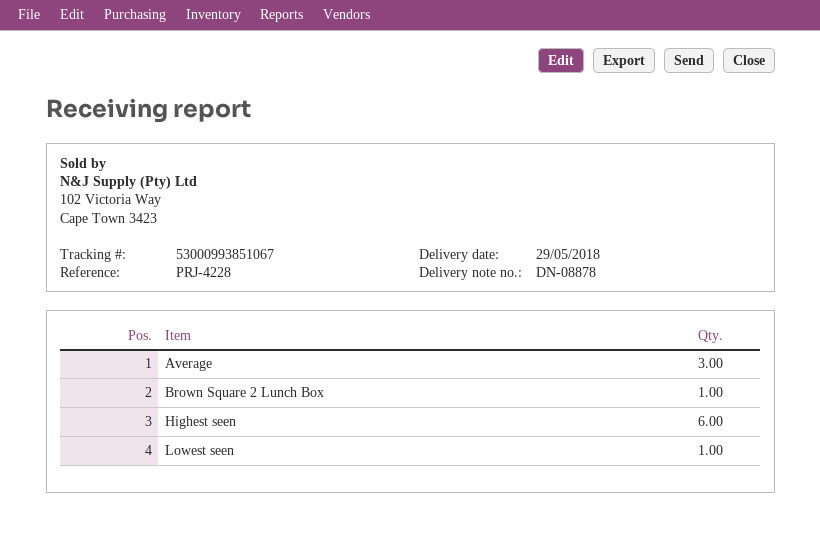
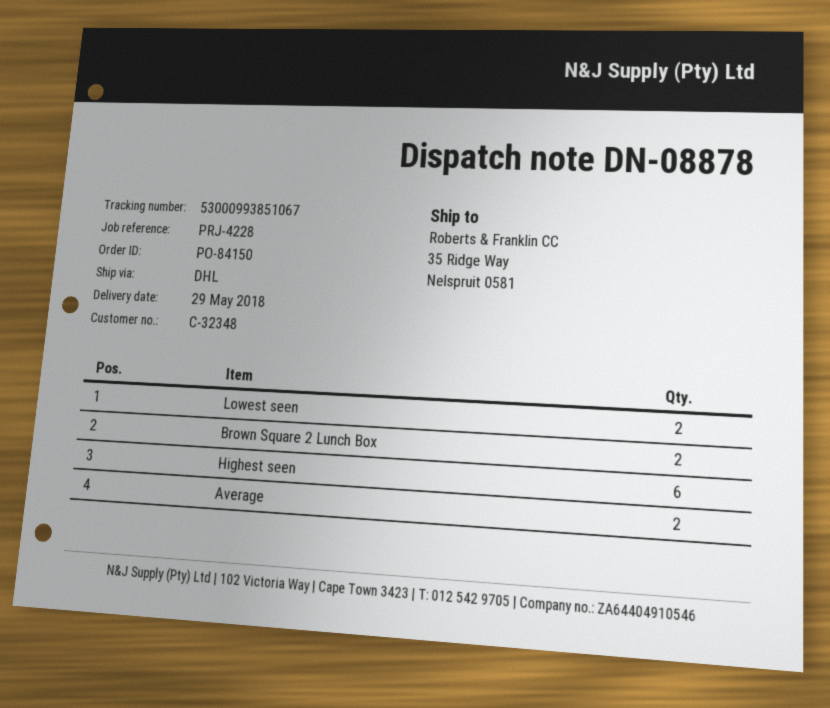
Average: 3 -> 2
Brown Square 2 Lunch Box: 1 -> 2
Lowest seen: 1 -> 2

